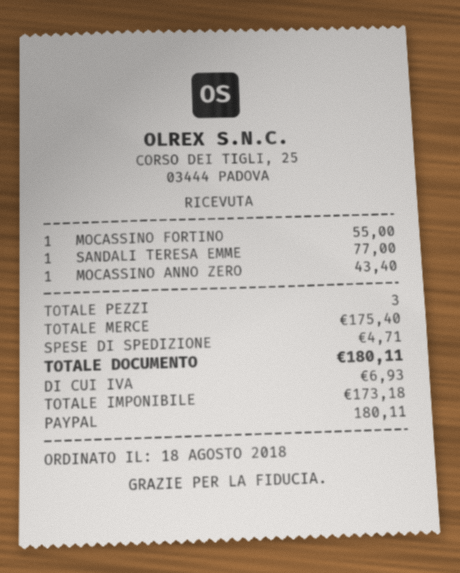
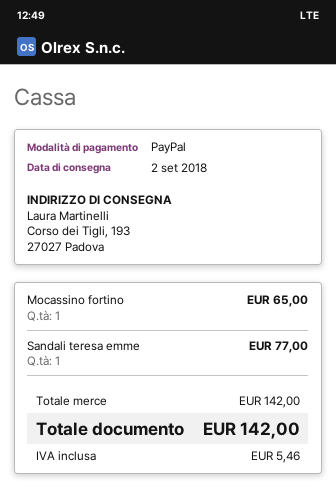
MOCASSINO FORTINO: 1 for 55.00 -> 1 for 65.00
MOCASSINO ANNO ZERO: 1 for 43.40 -> none
subtotal: 175.40 -> 142.00
shipping: 4.71 -> none
tax: 6.93 -> 5.46
total: 180.11 -> 142.00

